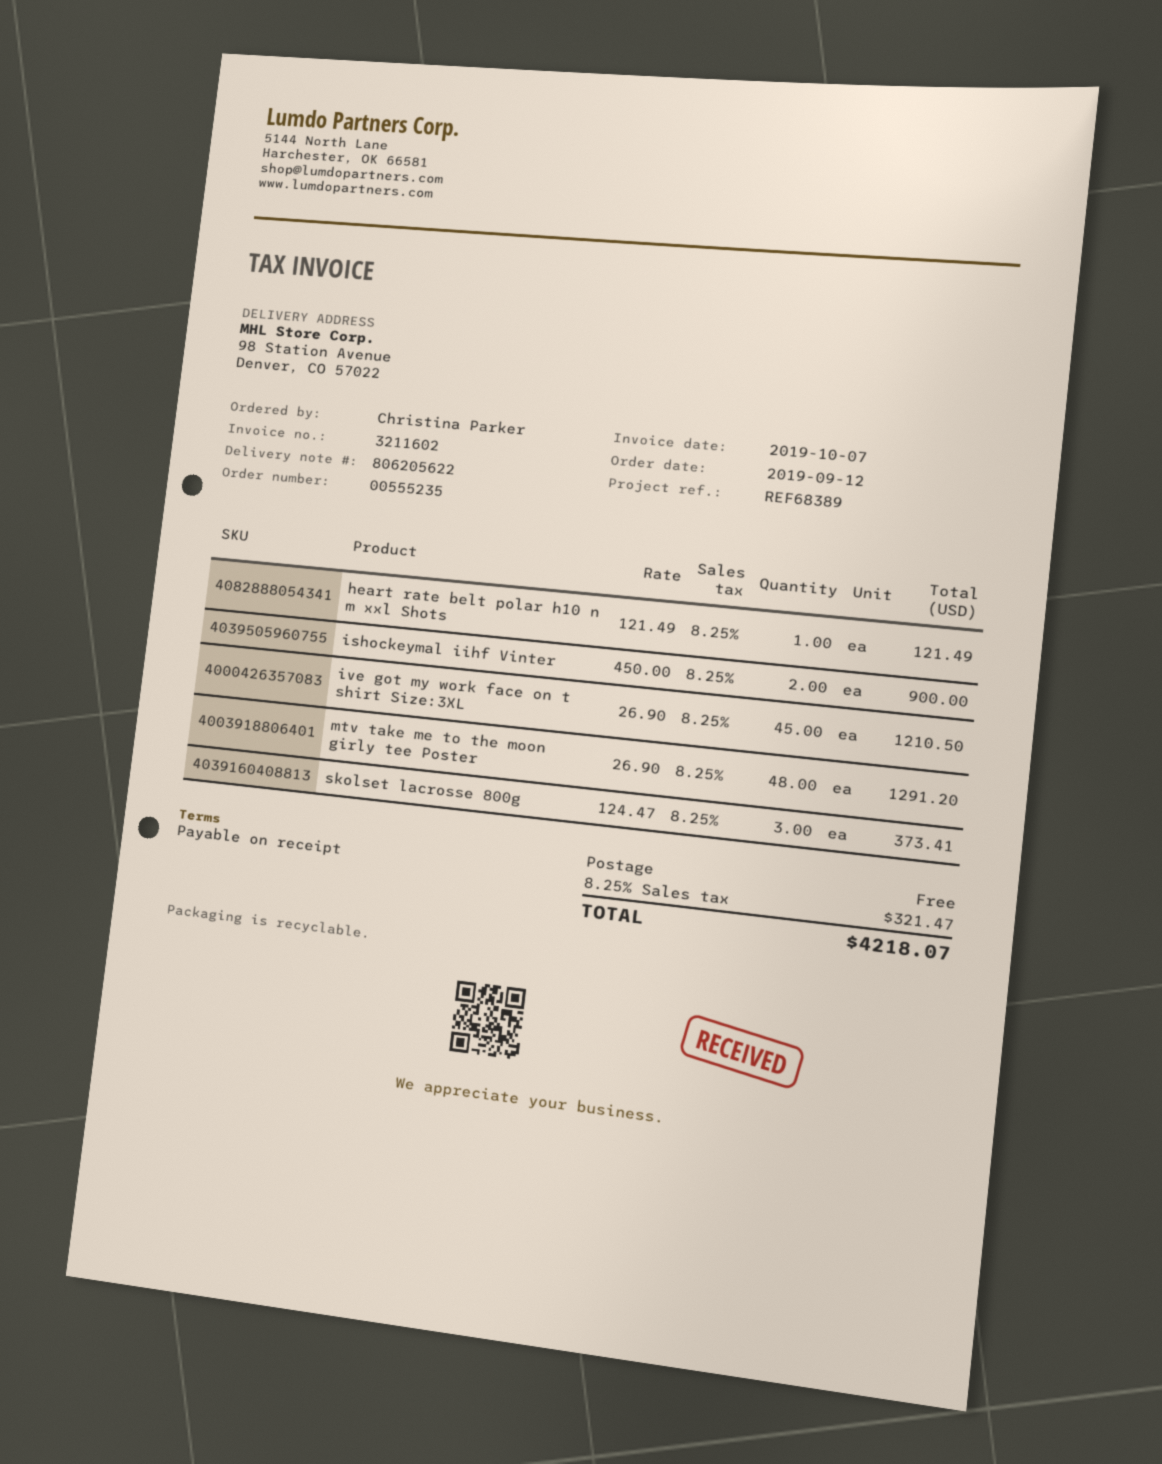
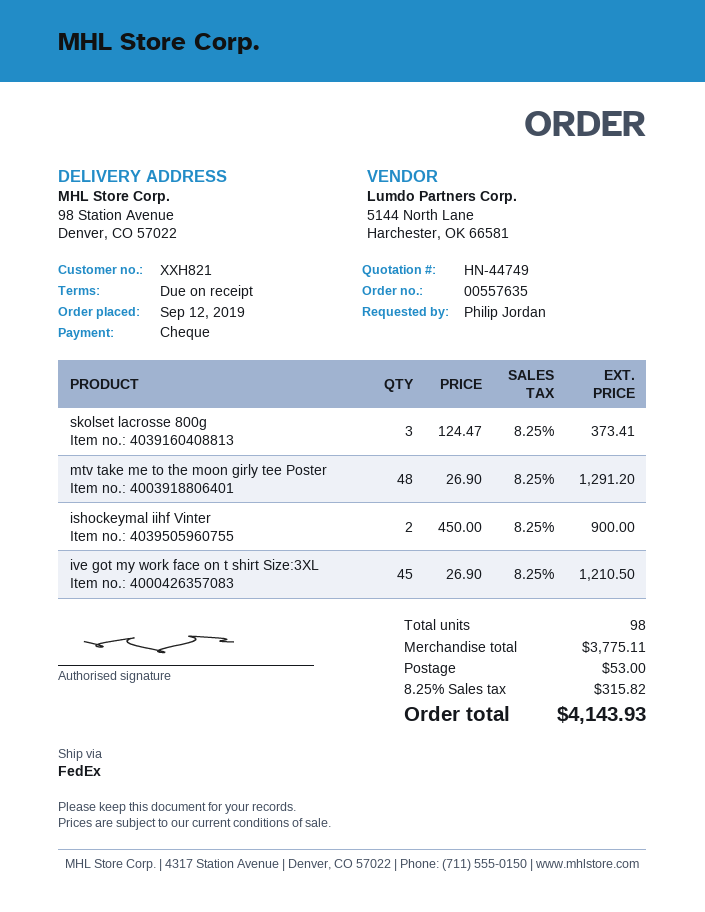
order number: 00555235 -> 00557635
ordered by: Christina Parker -> Philip Jordan
heart rate belt polar h10 n m xxl Shots: 1 x 121.49 = 121.49 -> none
shipping: 0.00 -> 53.00
tax: 8.25% = 321.47 -> 8.25% = 315.82
total: 4218.07 -> 4143.93

